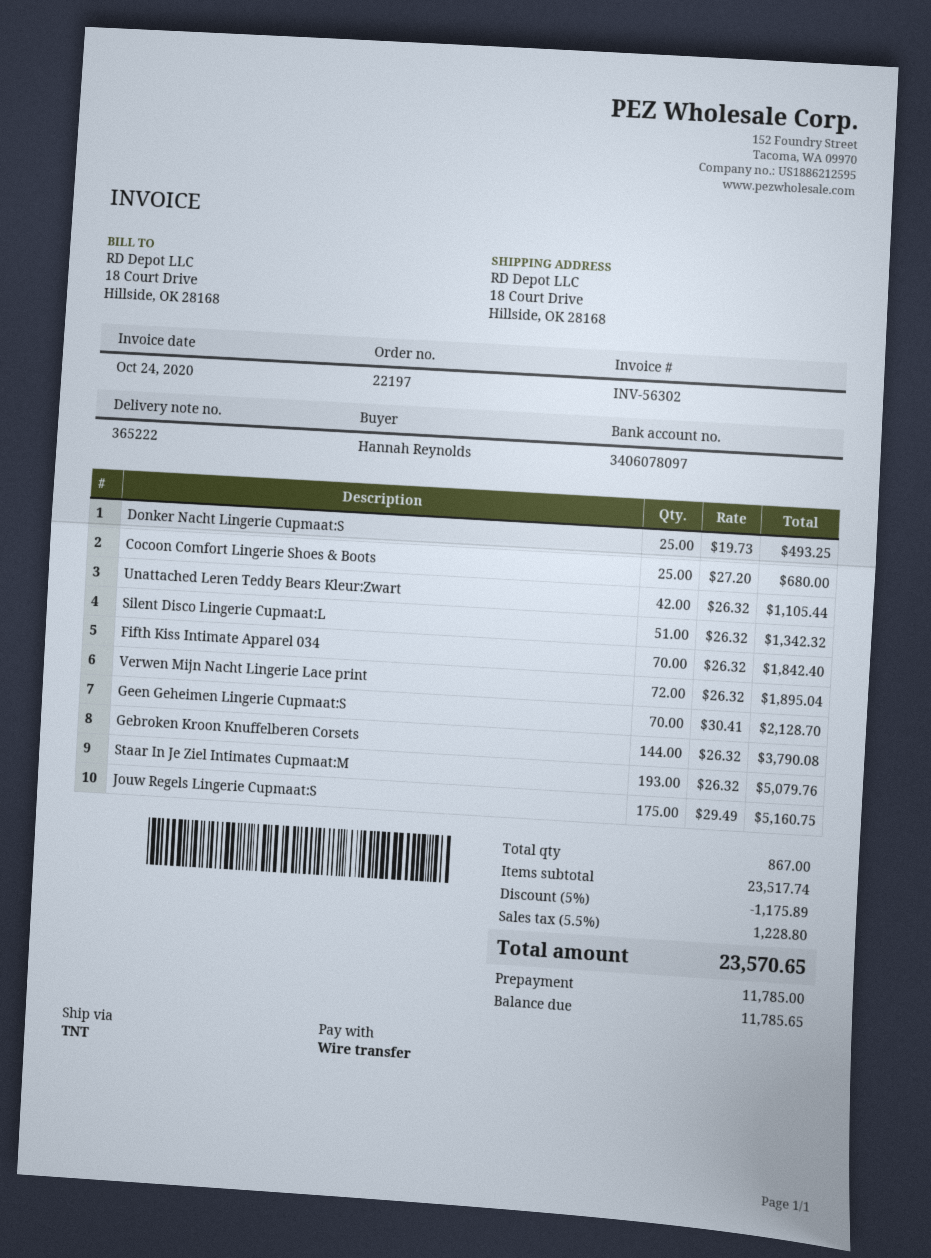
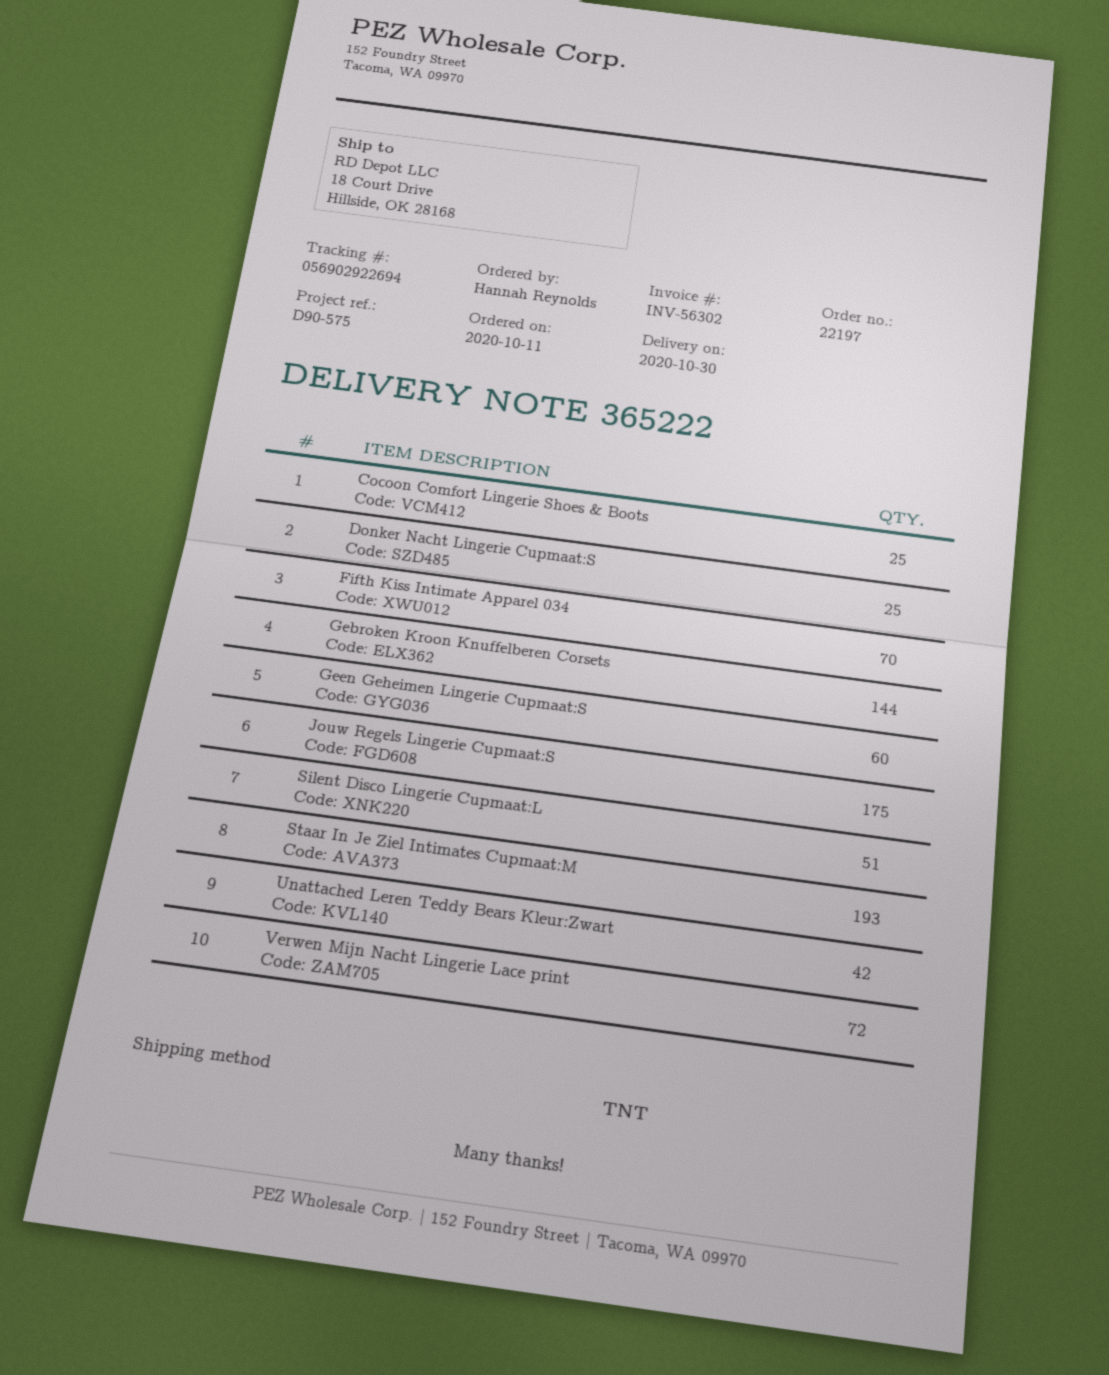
Geen Geheimen Lingerie Cupmaat:S: 70 -> 60

